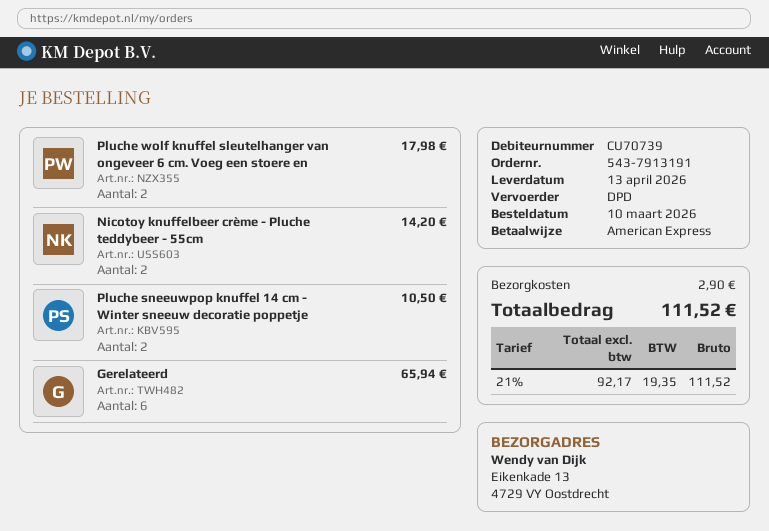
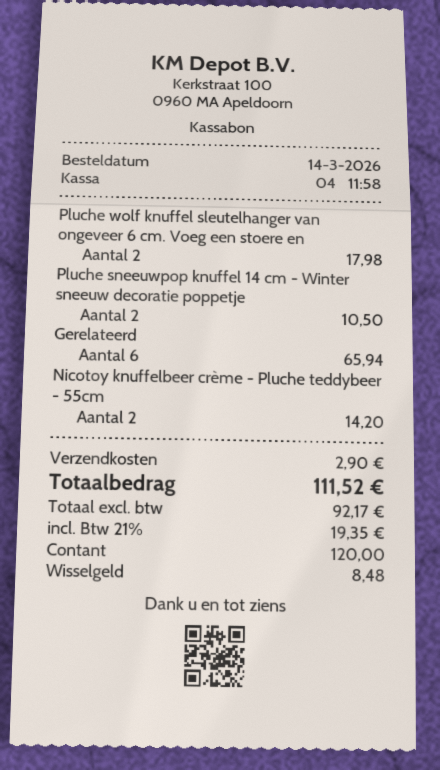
order date: 2026-03-10 -> 2026-03-14
payment method: American Express -> cash

